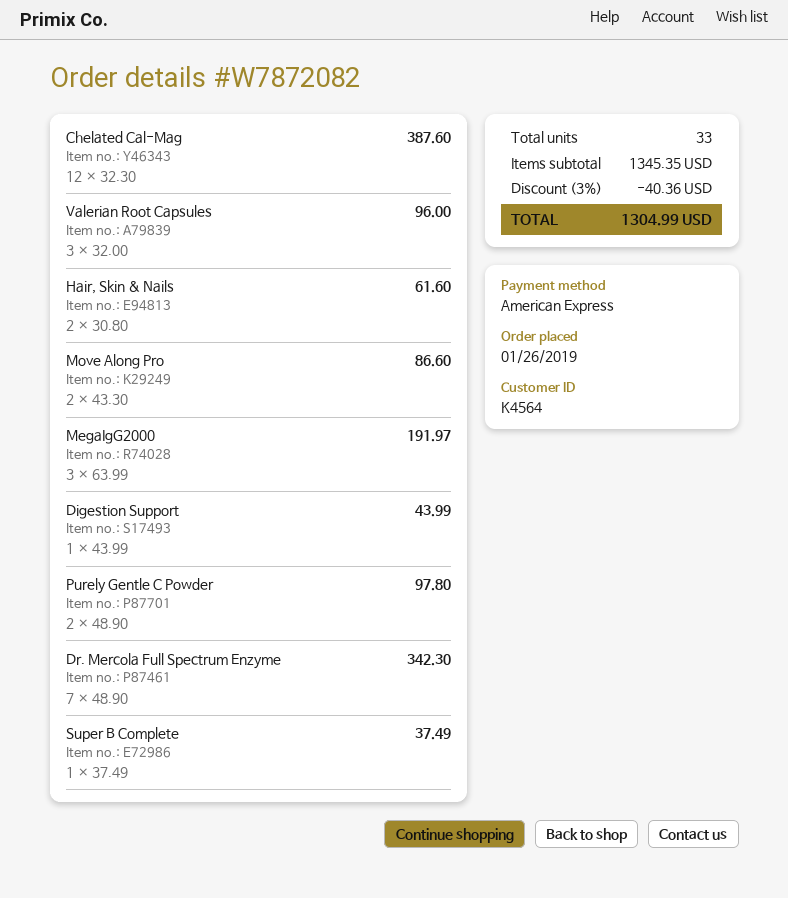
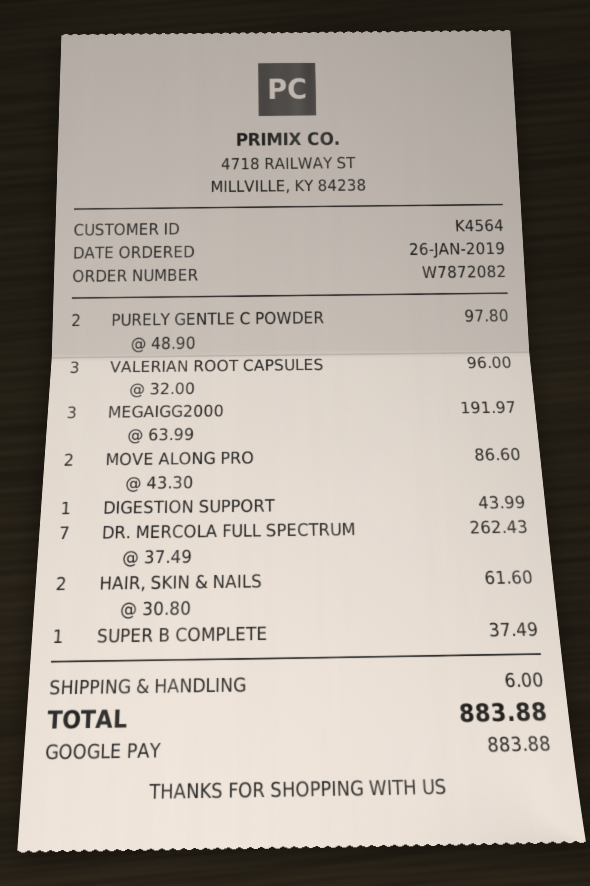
payment method: American Express -> Google Pay
Chelated Cal-Mag: 12 x 32.30 = 387.60 -> none
Dr. Mercola Full Spectrum Enzyme: 7 x 48.90 = 342.30 -> 7 x 37.49 = 262.43
discount: 3% = 40.36 -> none
shipping: none -> 6.00
total: 1304.99 -> 883.88

